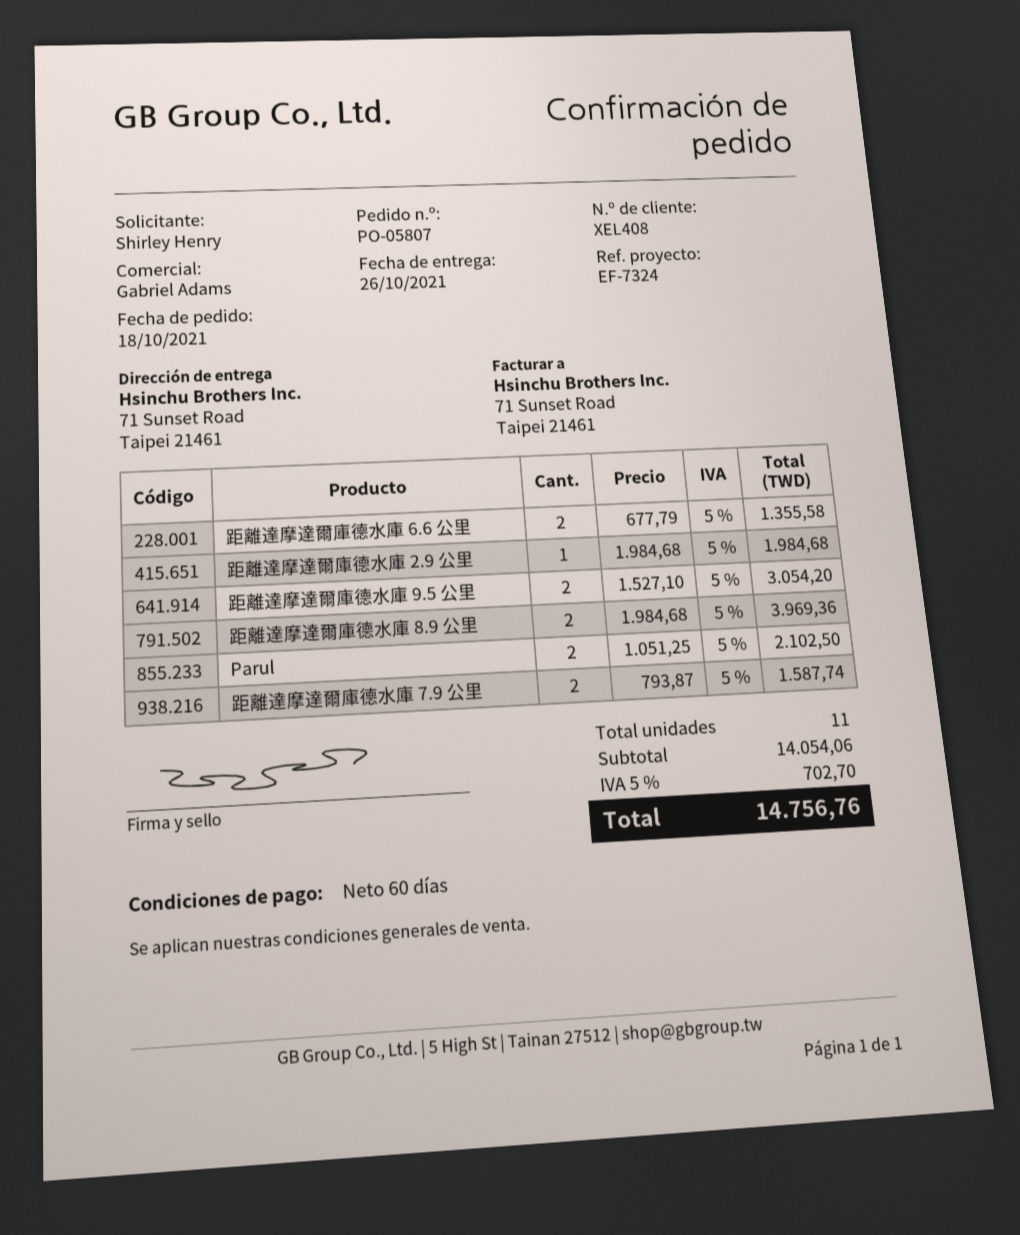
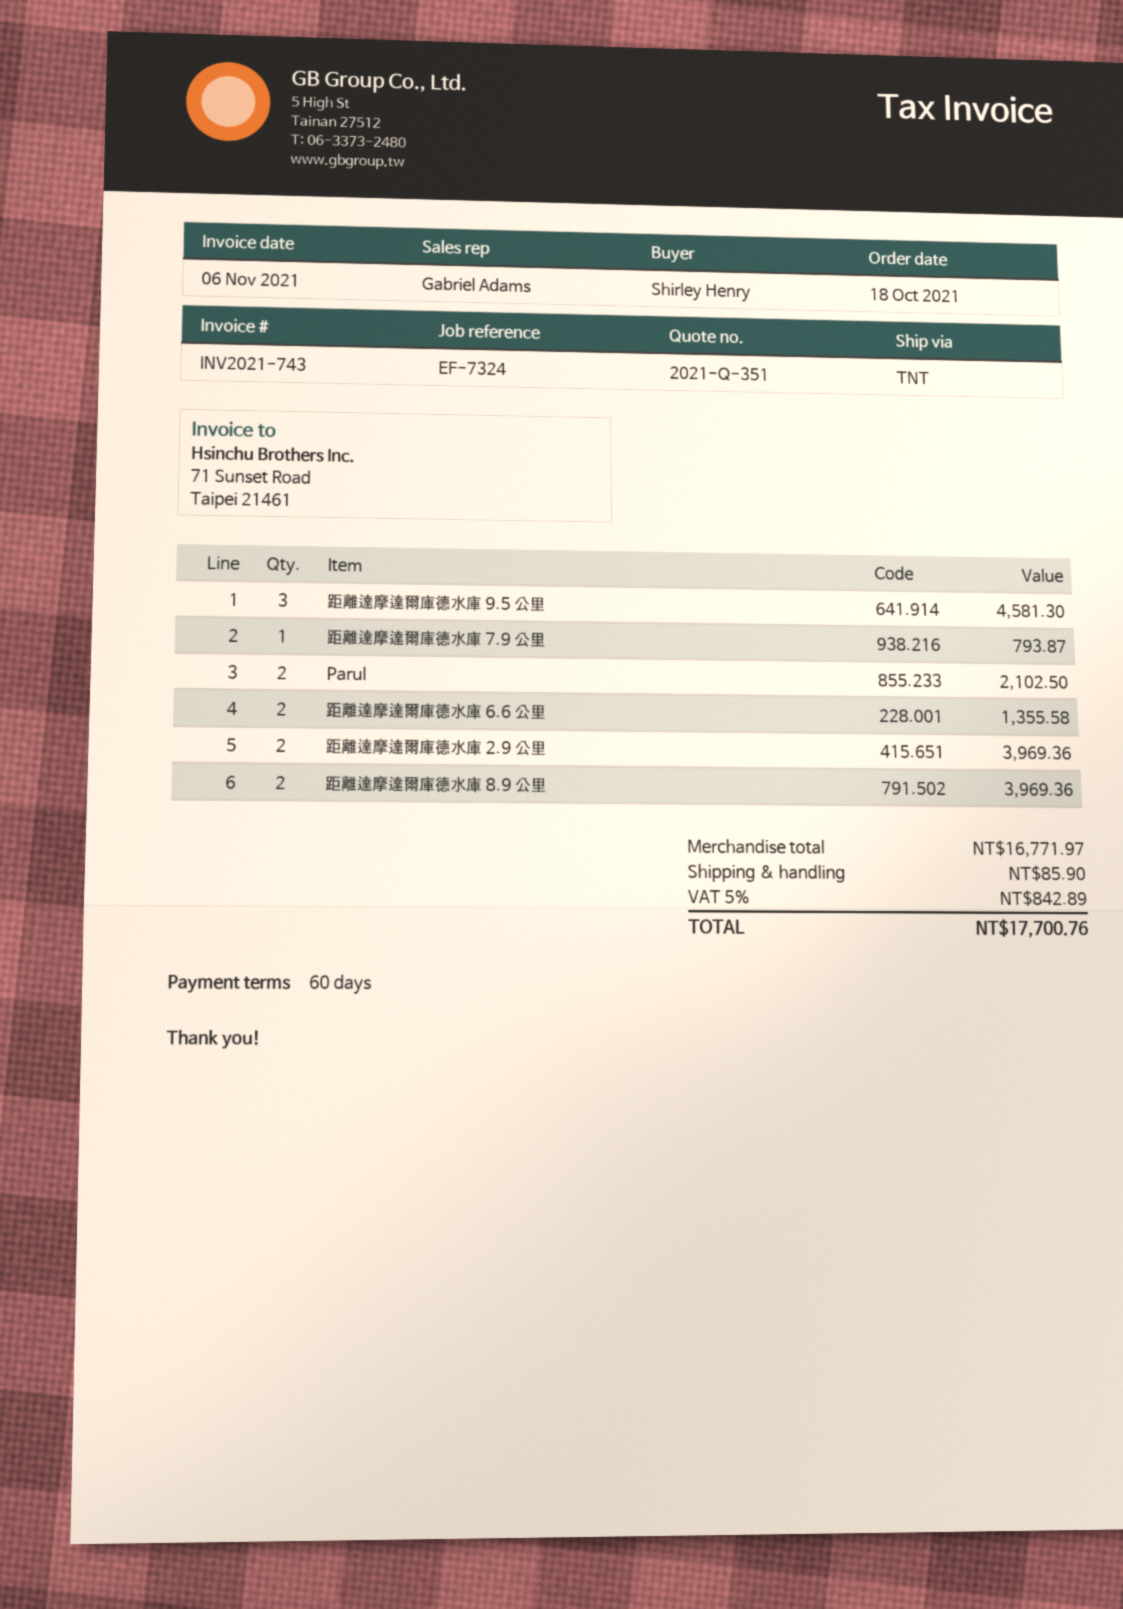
距離達摩達爾庫德水庫 2.9 公里: 1 for 1984.68 -> 2 for 3969.36
距離達摩達爾庫德水庫 9.5 公里: 2 for 3054.20 -> 3 for 4581.30
距離達摩達爾庫德水庫 7.9 公里: 2 for 1587.74 -> 1 for 793.87
subtotal: 14054.06 -> 16771.97
shipping: none -> 85.90
tax: 5% = 702.70 -> 5% = 842.89
total: 14756.76 -> 17700.76

